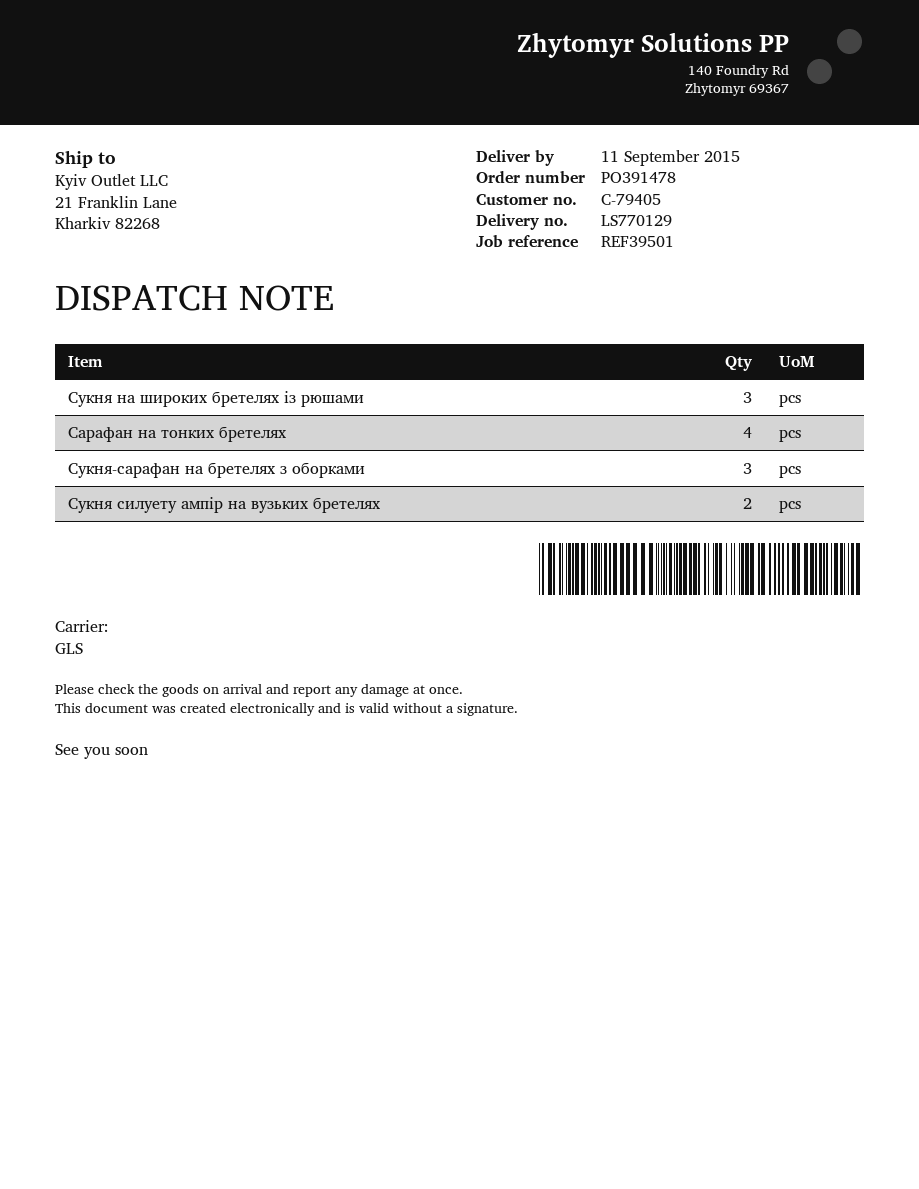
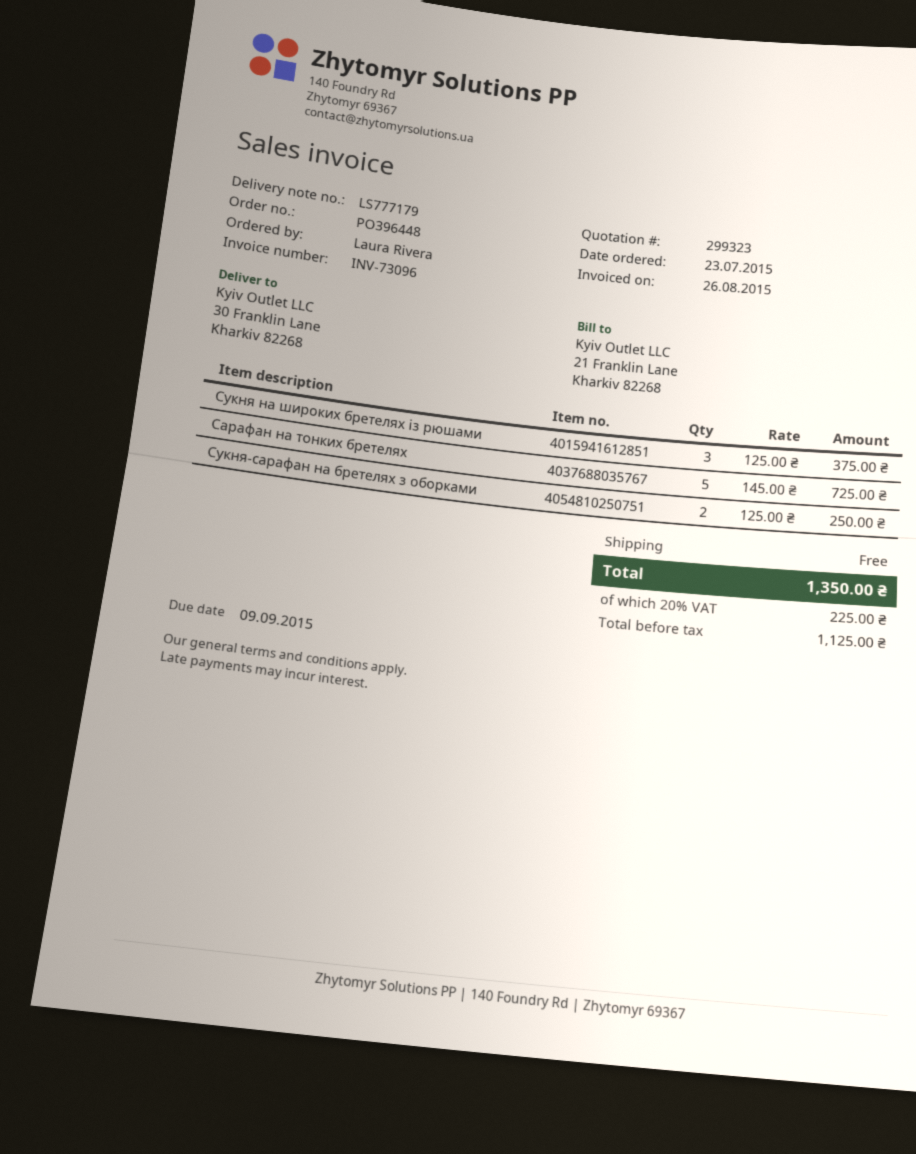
order number: PO391478 -> PO396448
delivery note number: LS770129 -> LS777179
ship to: 21 Franklin Lane, Kharkiv 82268 -> 30 Franklin Lane, Kharkiv 82268
Сарафан на тонких бретелях: 4 -> 5
Сукня-сарафан на бретелях з оборками: 3 -> 2
Сукня силуету ампір на вузьких бретелях: 2 -> none

